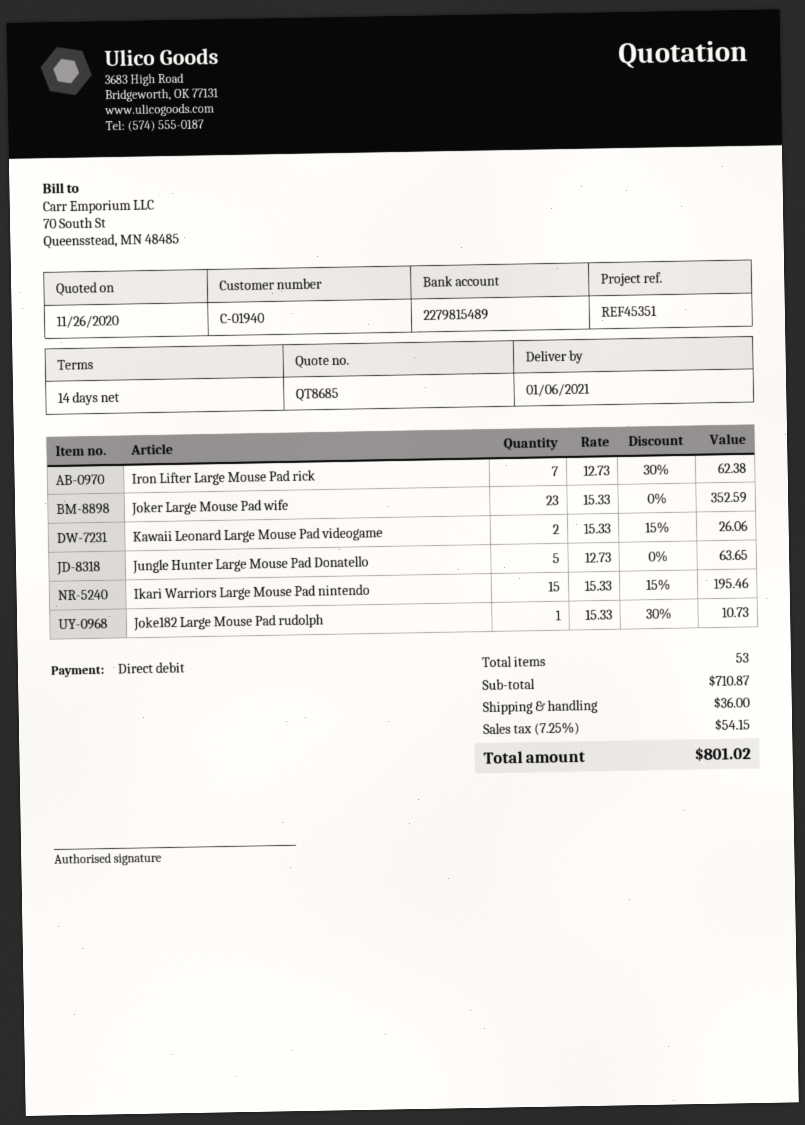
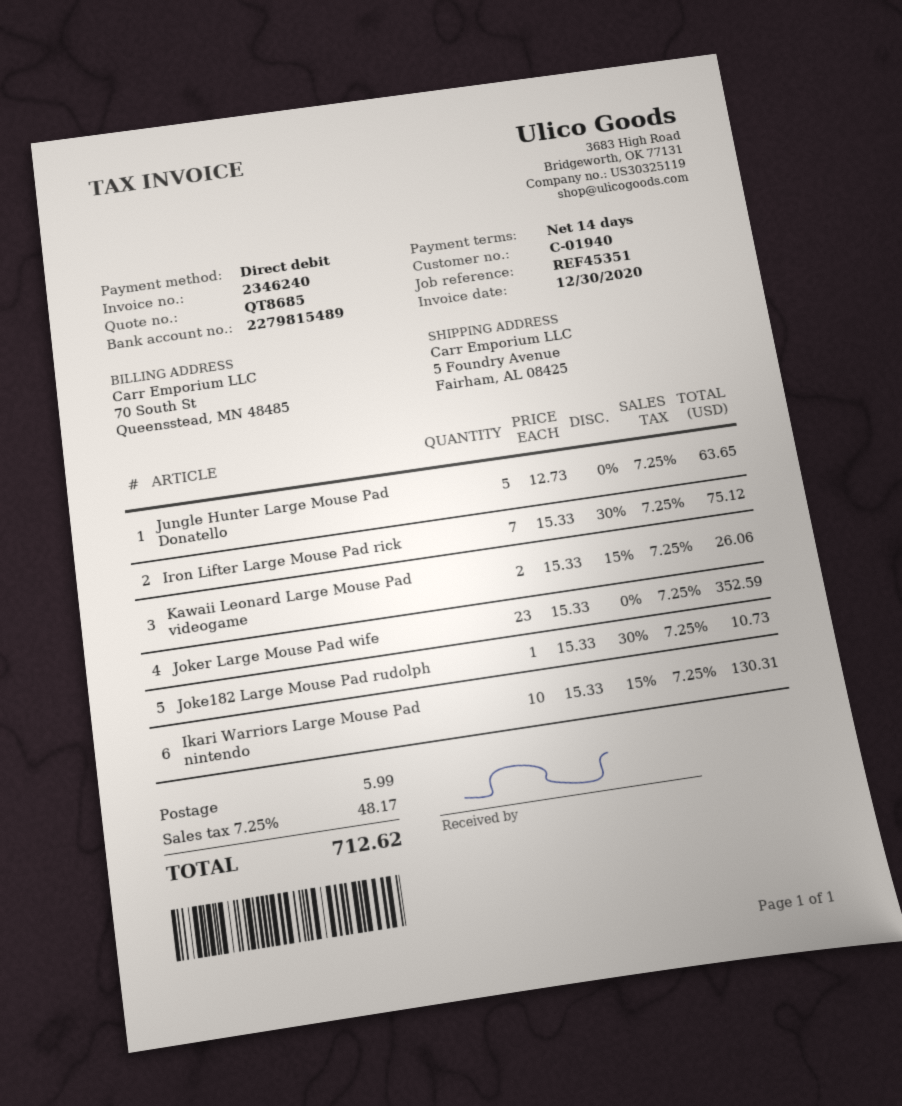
Iron Lifter Large Mouse Pad rick: 7 x 12.73 - 30% = 62.38 -> 7 x 15.33 - 30% = 75.12
Ikari Warriors Large Mouse Pad nintendo: 15 x 15.33 - 15% = 195.46 -> 10 x 15.33 - 15% = 130.31
shipping: 36.00 -> 5.99
tax: 7.25% = 54.15 -> 7.25% = 48.17
total: 801.02 -> 712.62

